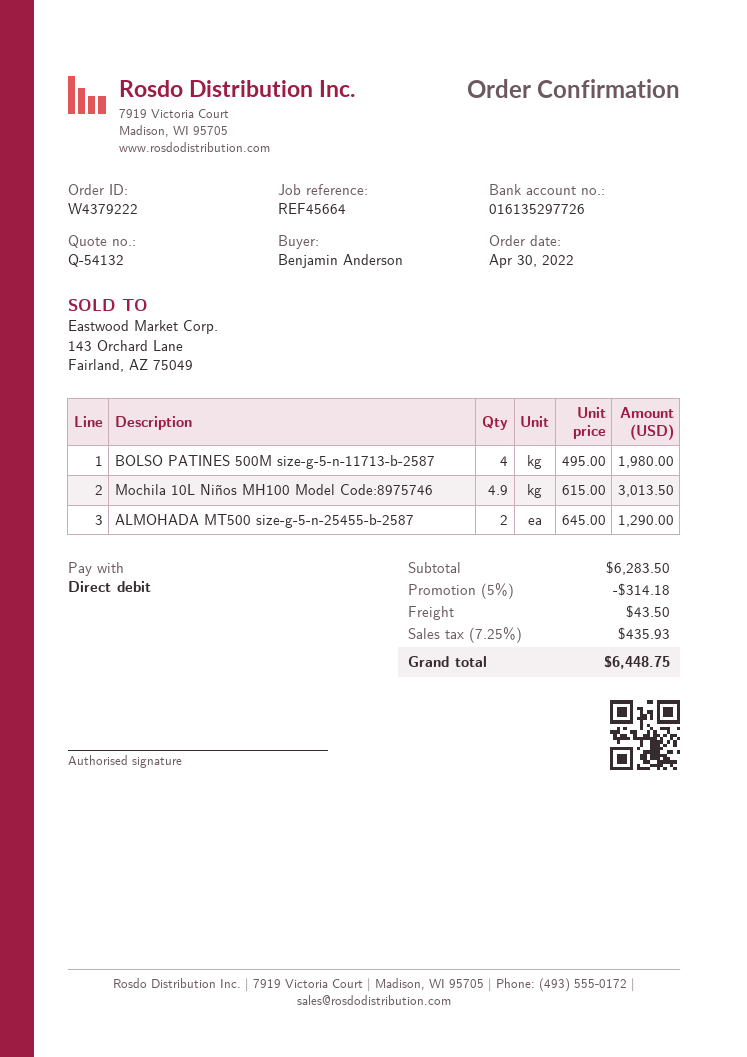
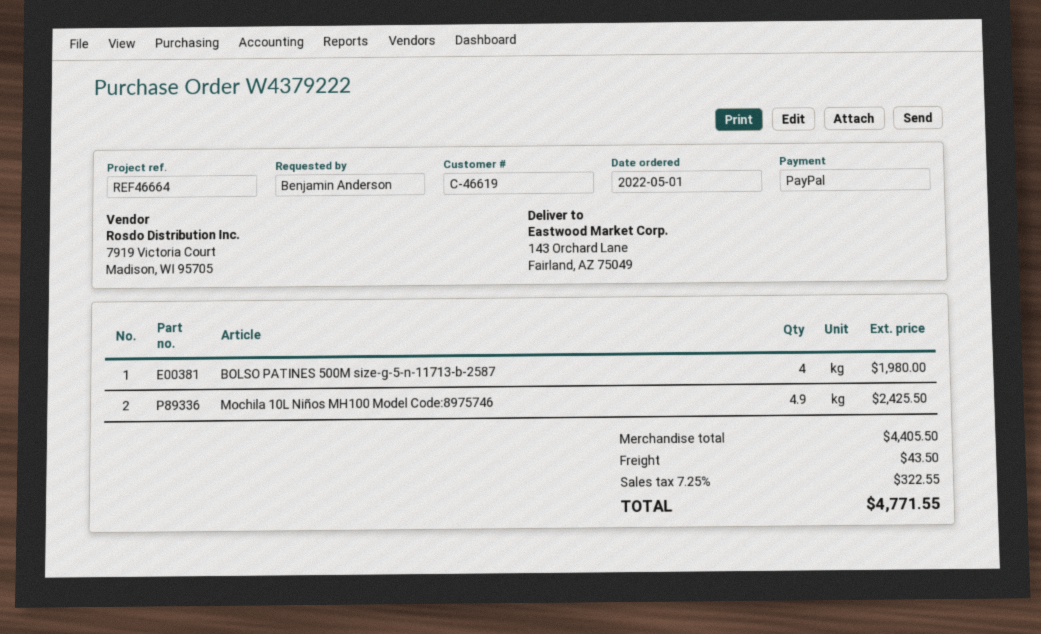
order date: 2022-04-30 -> 2022-05-01
reference: REF45664 -> REF46664
payment method: direct debit -> PayPal
Mochila 10L Niños MH100 Model Code:8975746: 4.9 for 3013.50 -> 4.9 for 2425.50
ALMOHADA MT500 size-g-5-n-25455-b-2587: 2 for 1290.00 -> none
subtotal: 6283.50 -> 4405.50
discount: 5% = 314.18 -> none
tax: 7.25% = 435.93 -> 7.25% = 322.55
total: 6448.75 -> 4771.55

